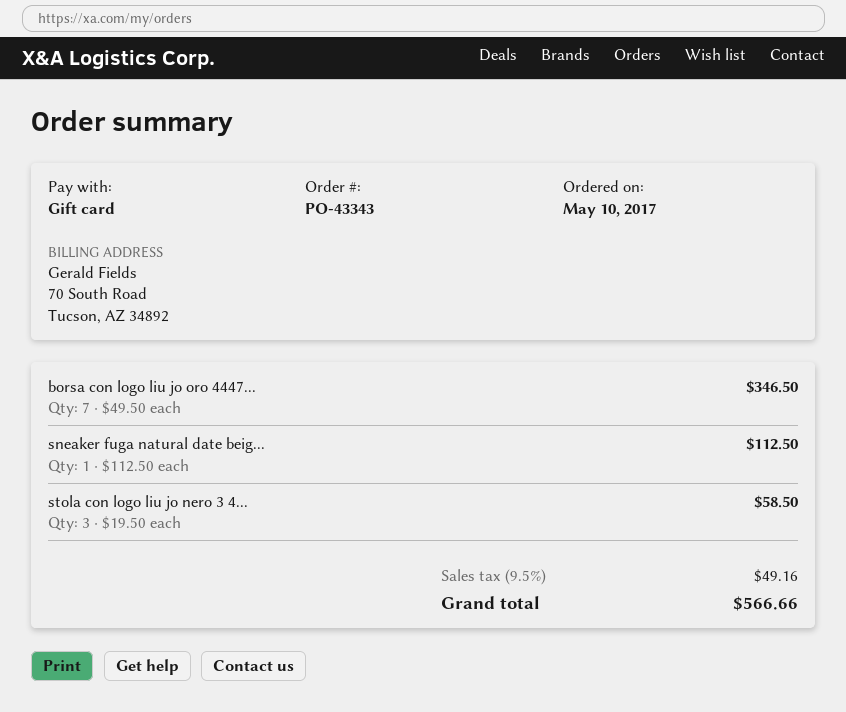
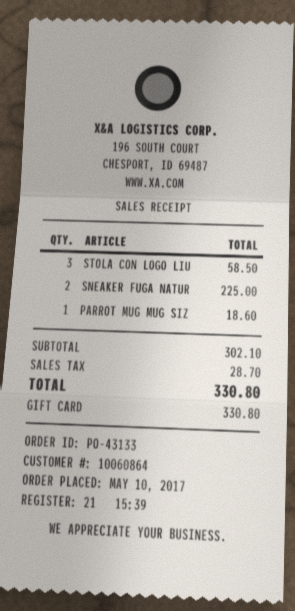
order number: PO-43343 -> PO-43133
borsa con logo liu jo oro 4447...: 7 for 346.50 -> none
sneaker fuga natural date beig...: 1 for 112.50 -> 2 for 225.00
PARROT MUG MUG SIZ: none -> 1 for 18.60
tax: 49.16 -> 28.70
total: 566.66 -> 330.80

